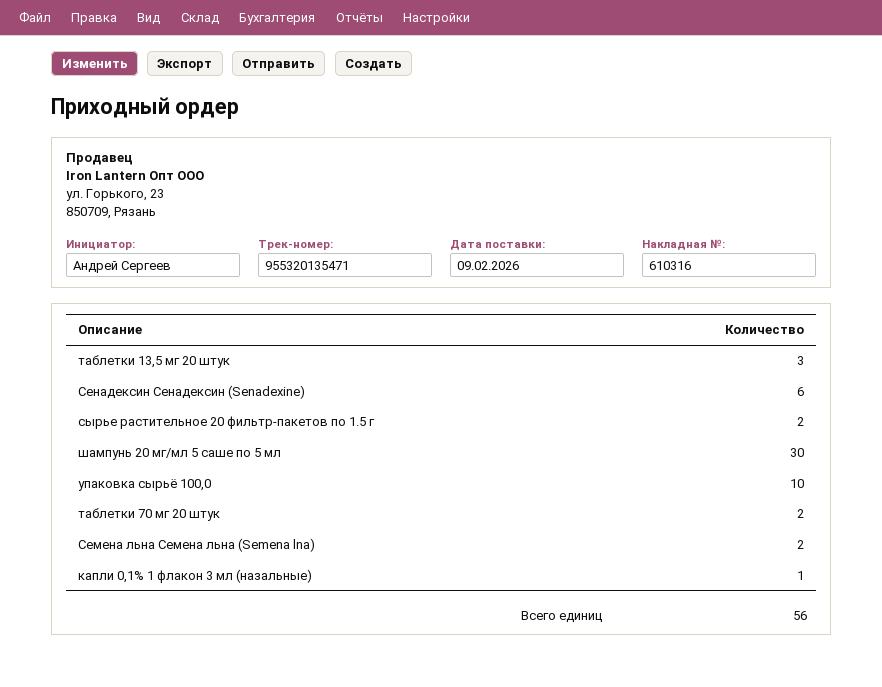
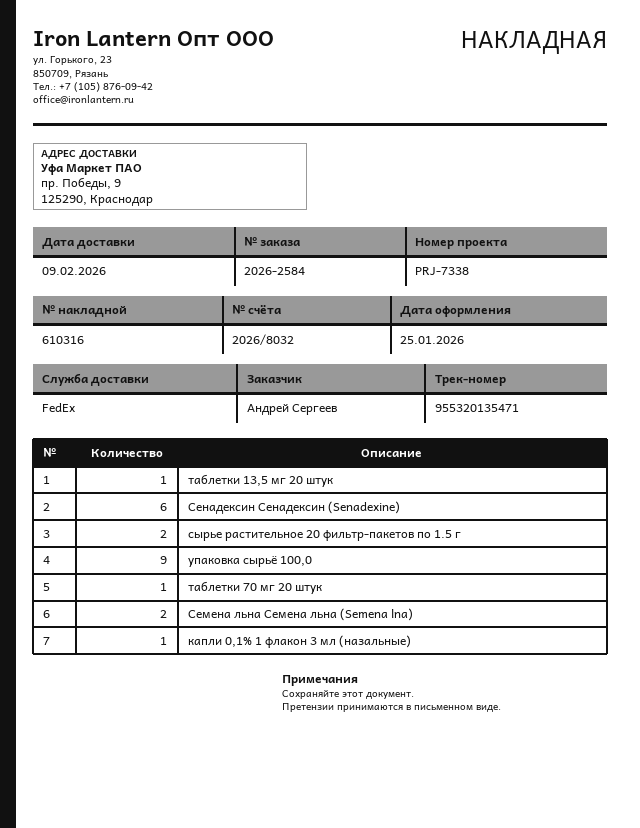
таблетки 13,5 мг 20 штук: 3 -> 1
шампунь 20 мг/мл 5 саше по 5 мл: 30 -> none
упаковка сырьё 100,0: 10 -> 9
таблетки 70 мг 20 штук: 2 -> 1

